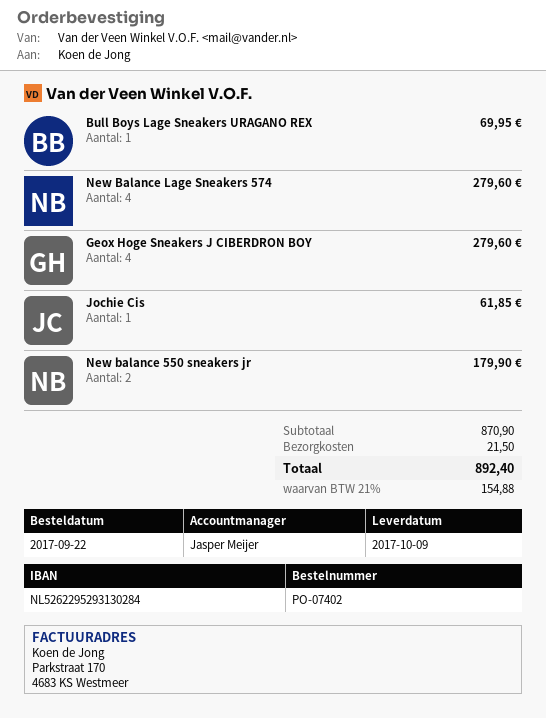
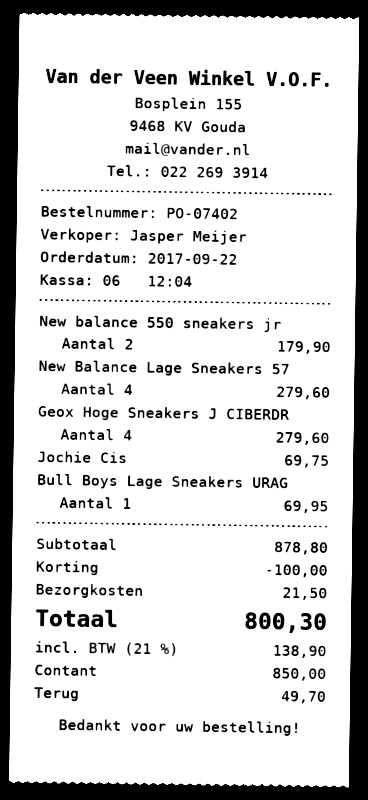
Jochie Cis: 1 for 61.85 -> 1 for 69.75
subtotal: 870.90 -> 878.80
discount: none -> 100.00
tax: 21% = 154.88 -> 21% = 138.90
total: 892.40 -> 800.30

